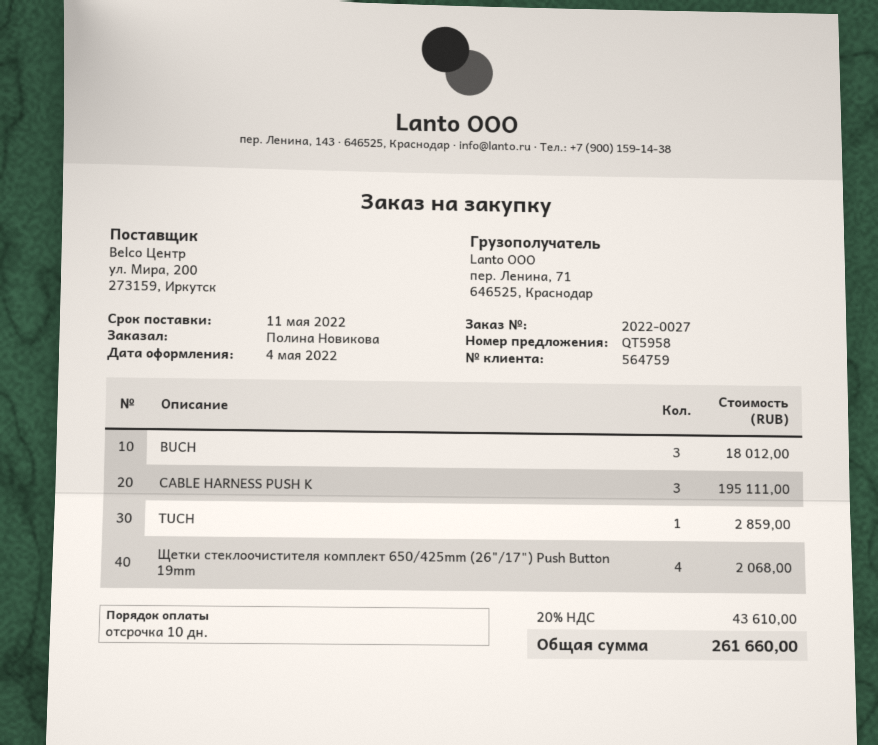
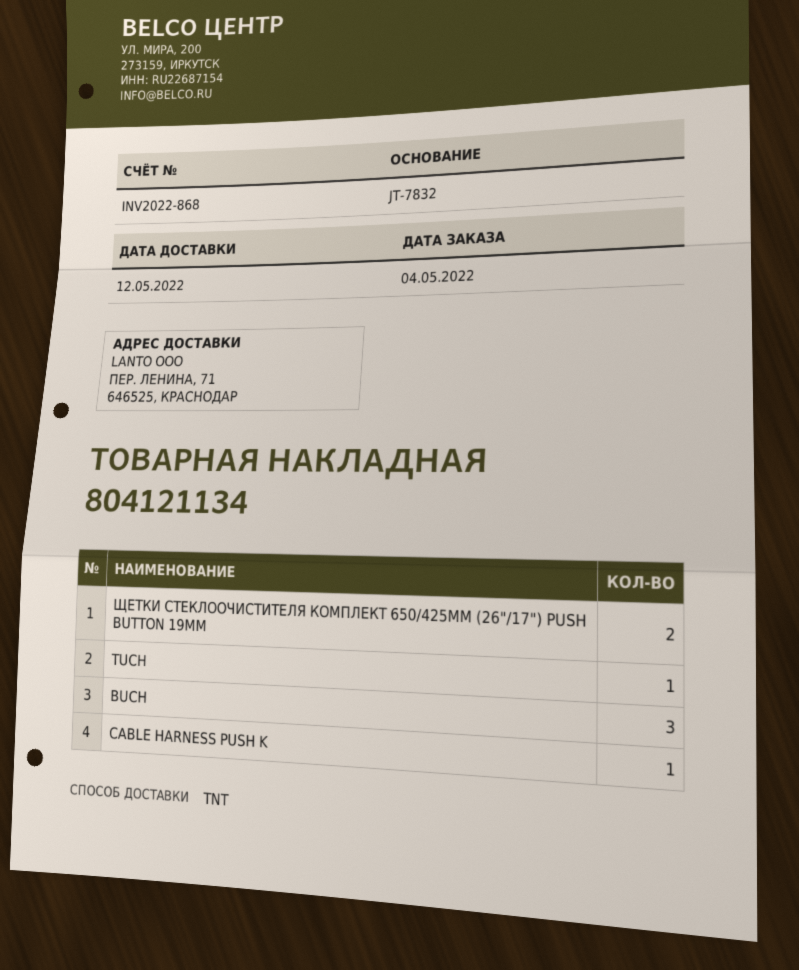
delivery date: 2022-05-11 -> 2022-05-12
CABLE HARNESS PUSH K: 3 -> 1
Щетки стеклоочистителя комплект 650/425mm (26"/17") Push Button 19mm: 4 -> 2

